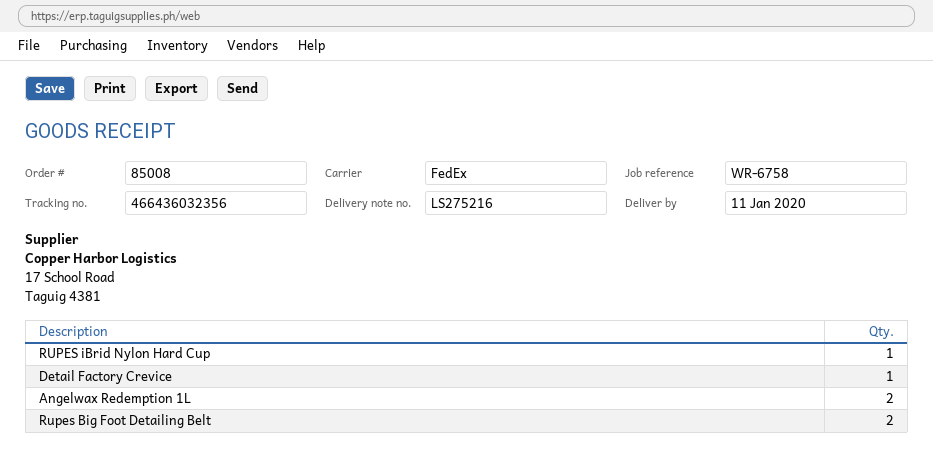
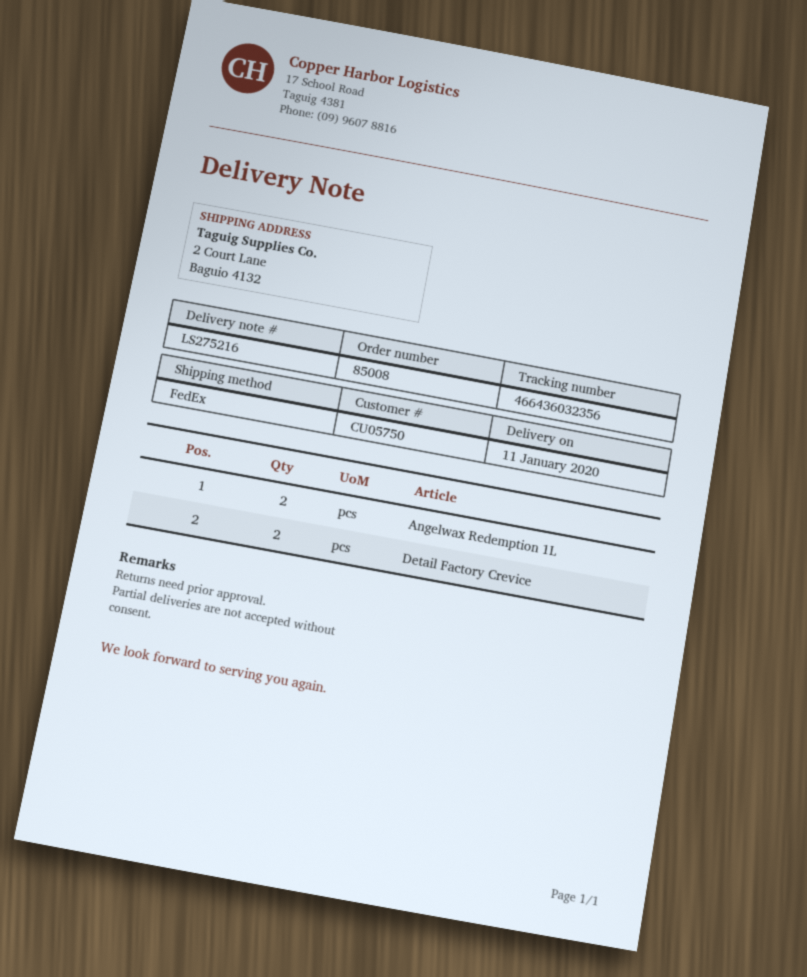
RUPES iBrid Nylon Hard Cup: 1 -> none
Detail Factory Crevice: 1 -> 2
Rupes Big Foot Detailing Belt: 2 -> none

